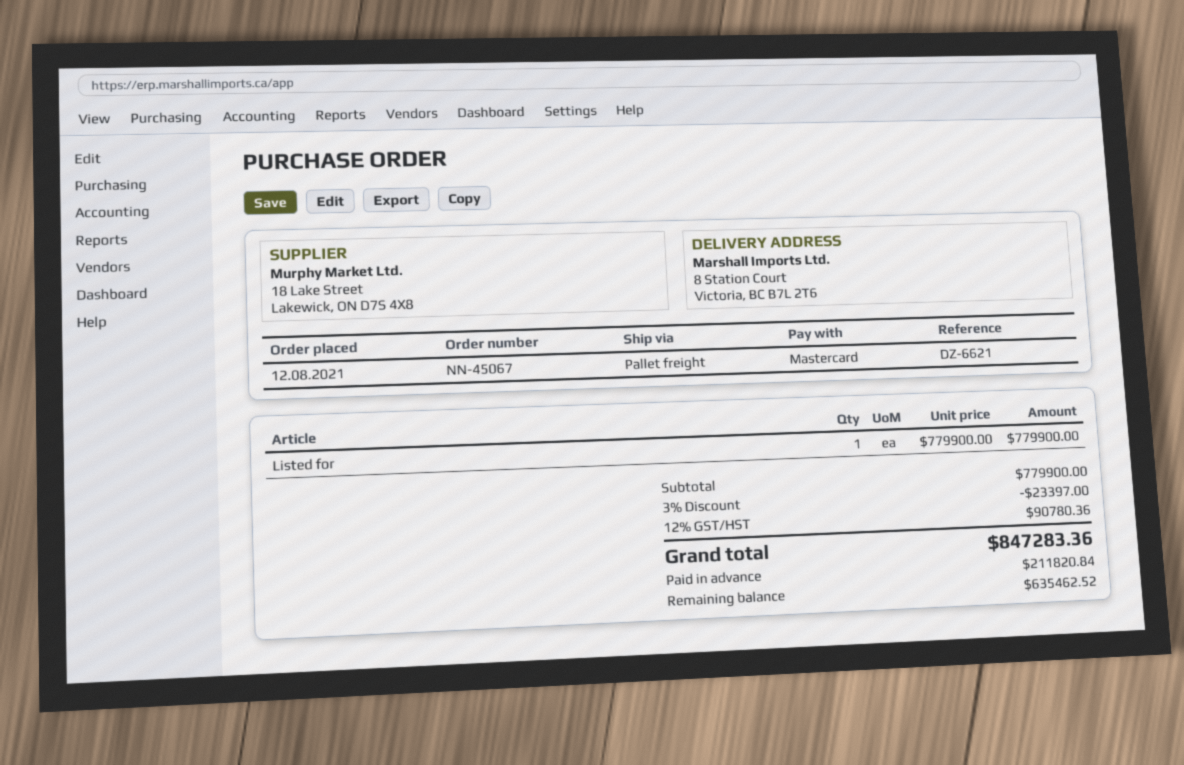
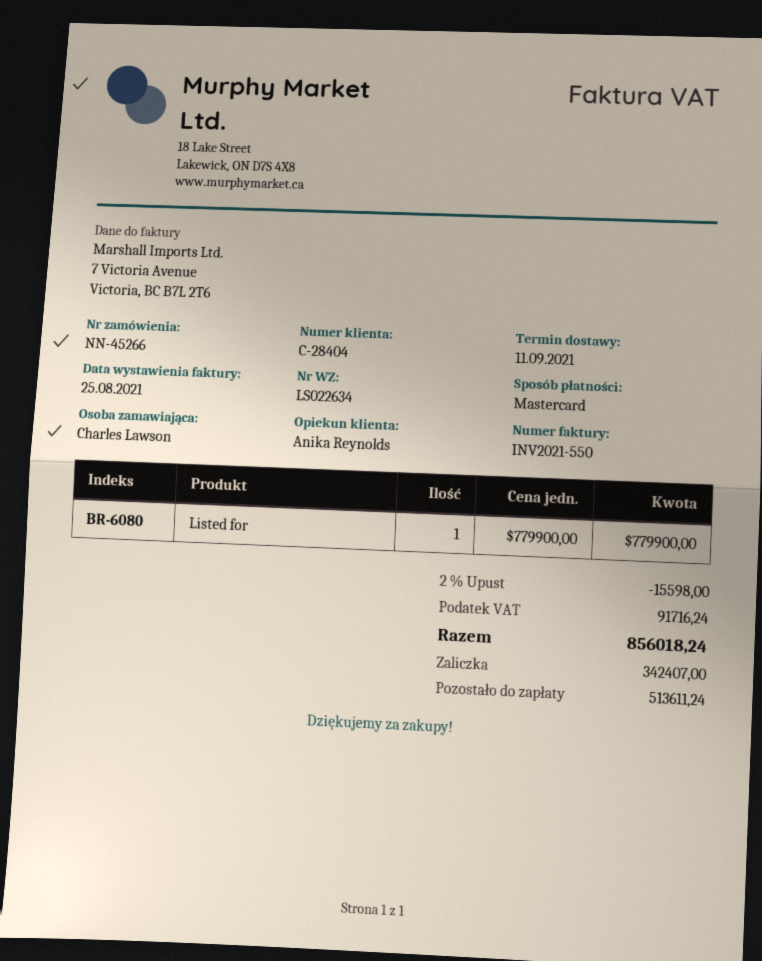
order number: NN-45067 -> NN-45266
discount: 3% = 23397.00 -> 2% = 15598.00
tax: 90780.36 -> 91716.24
total: 847283.36 -> 856018.24
deposit: 211820.84 -> 342407.00
balance: 635462.52 -> 513611.24

